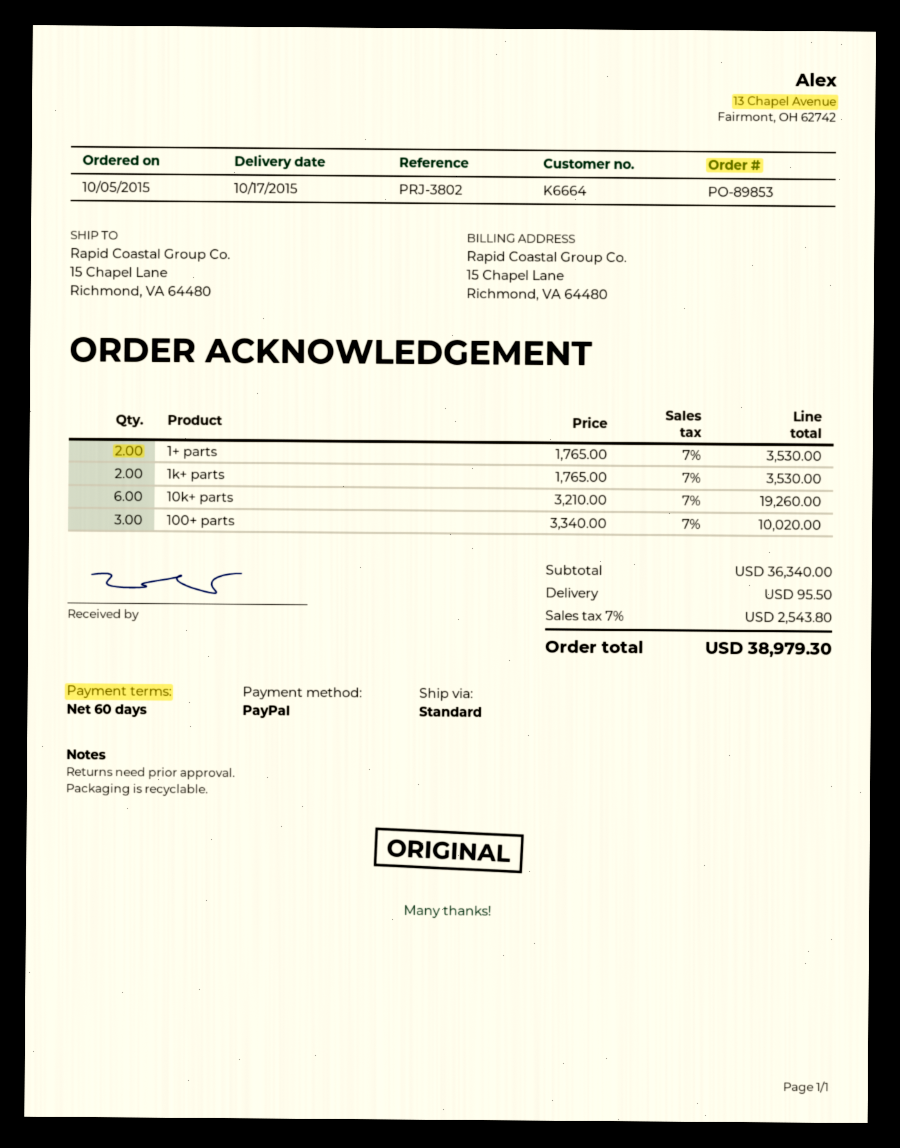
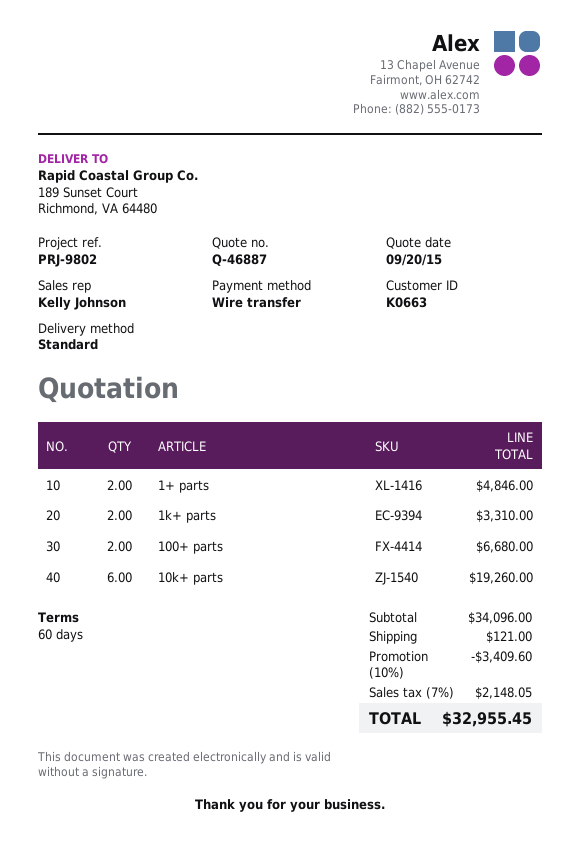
customer number: K6664 -> K0663
reference: PRJ-3802 -> PRJ-9802
payment method: PayPal -> bank transfer
ship to: 15 Chapel Lane, Richmond, VA 64480 -> 189 Sunset Court, Richmond, VA 64480
1+ parts: 2 for 3530.00 -> 2 for 4846.00
1k+ parts: 2 for 3530.00 -> 2 for 3310.00
100+ parts: 3 for 10020.00 -> 2 for 6680.00
subtotal: 36340.00 -> 34096.00
discount: none -> 10% = 3409.60
shipping: 95.50 -> 121.00
tax: 7% = 2543.80 -> 7% = 2148.05
total: 38979.30 -> 32955.45

